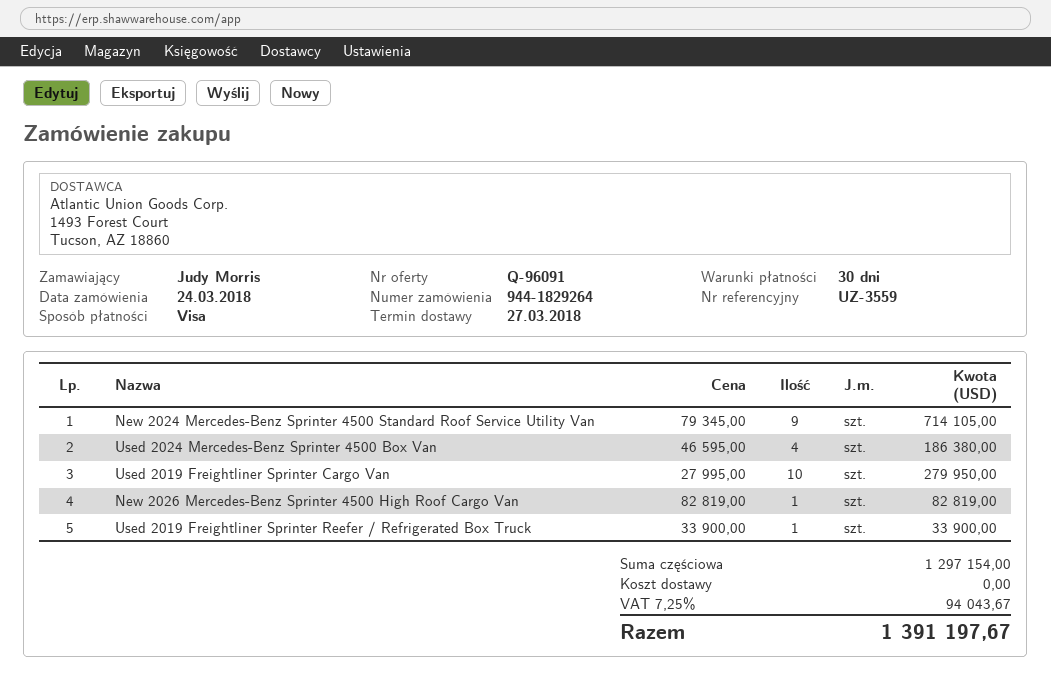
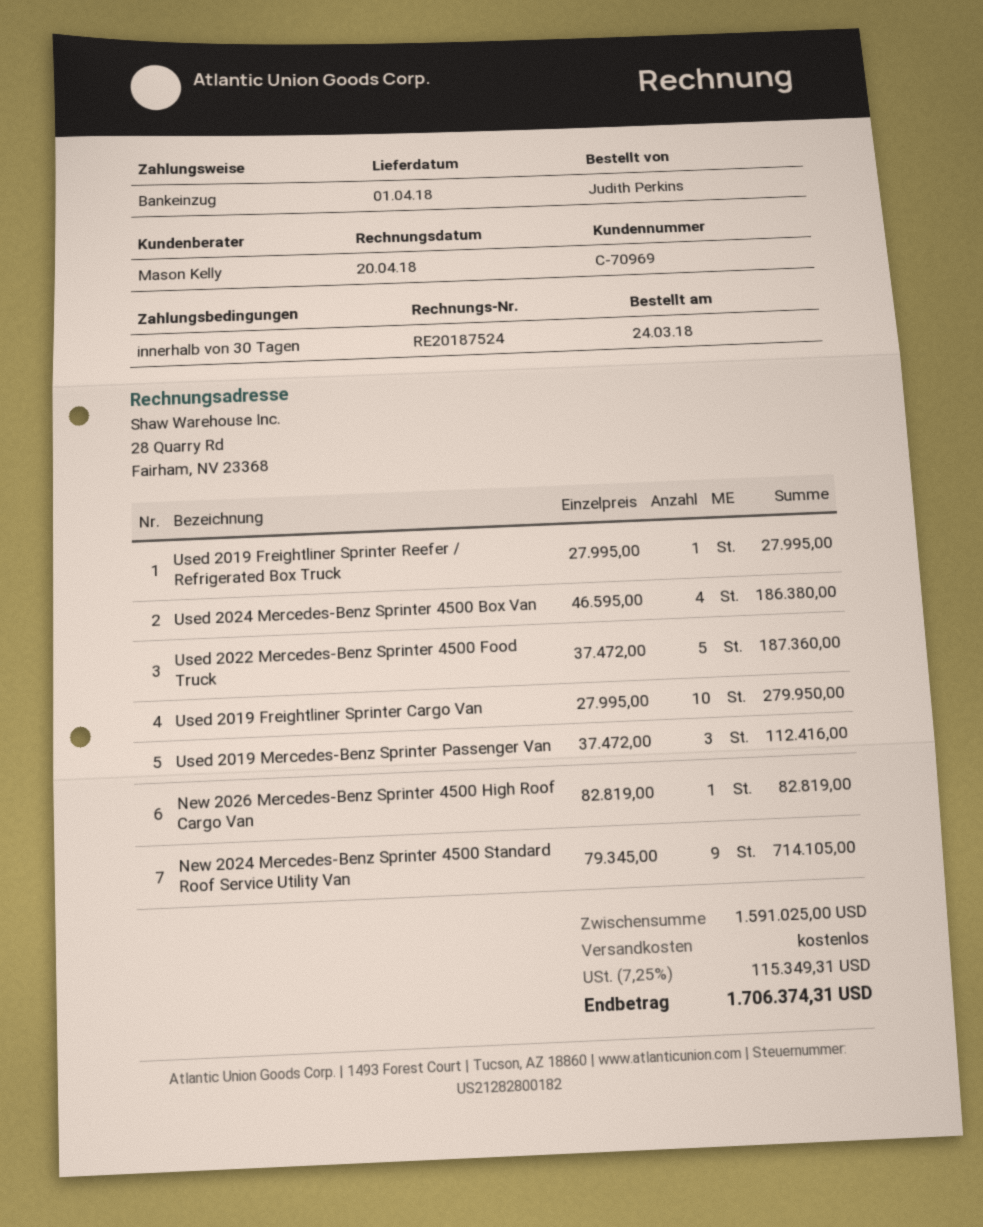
delivery date: 2018-03-27 -> 2018-04-01
ordered by: Judy Morris -> Judith Perkins
payment method: Visa -> direct debit
Used 2019 Freightliner Sprinter Reefer / Refrigerated Box Truck: 1 x 33900.00 = 33900.00 -> 1 x 27995.00 = 27995.00
Used 2022 Mercedes-Benz Sprinter 4500 Food Truck: none -> 5 x 37472.00 = 187360.00
Used 2019 Mercedes-Benz Sprinter Passenger Van: none -> 3 x 37472.00 = 112416.00
subtotal: 1297154.00 -> 1591025.00
tax: 7.25% = 94043.67 -> 7.25% = 115349.31
total: 1391197.67 -> 1706374.31

